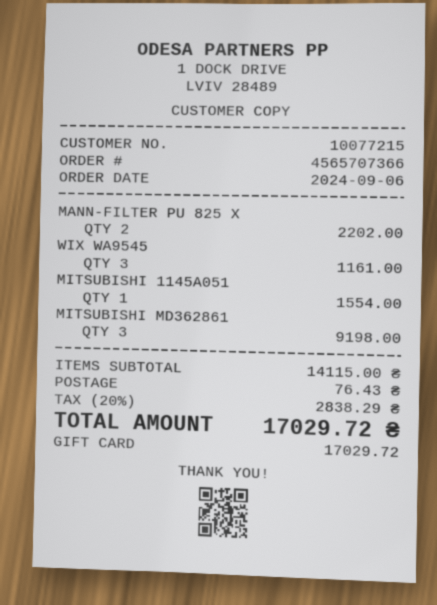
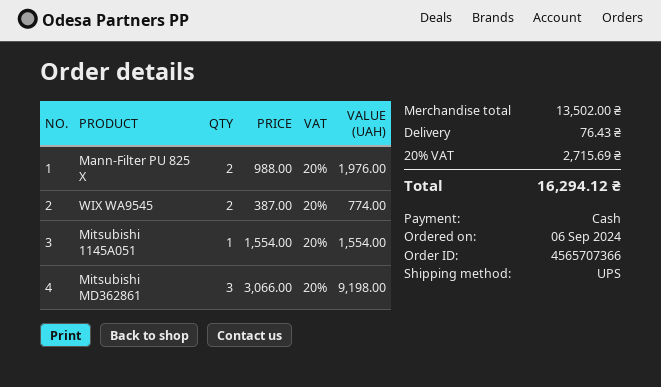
payment method: gift card -> cash
MANN-FILTER PU 825 X: 2 for 2202.00 -> 2 for 1976.00
WIX WA9545: 3 for 1161.00 -> 2 for 774.00
subtotal: 14115.00 -> 13502.00
tax: 20% = 2838.29 -> 20% = 2715.69
total: 17029.72 -> 16294.12

